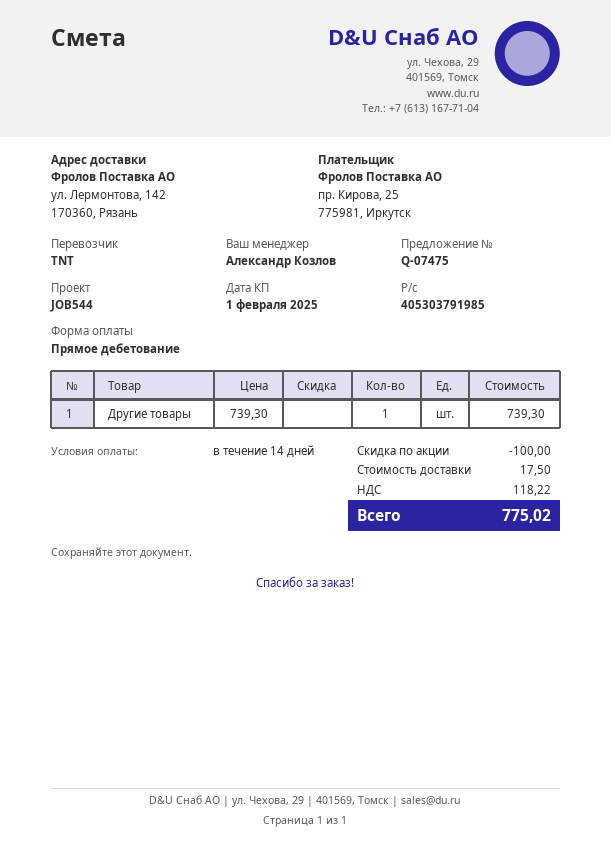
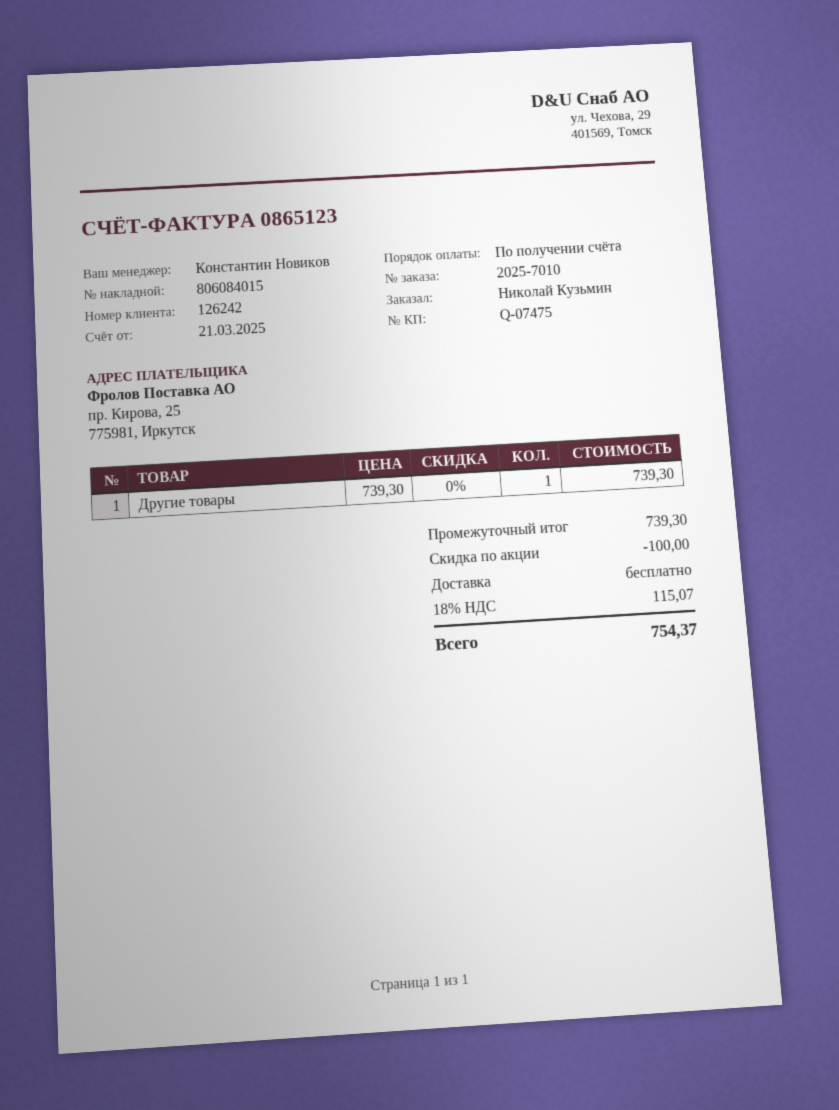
payment terms: 14 days -> on receipt
sales rep: Александр Козлов -> Константин Новиков
shipping: 17.50 -> 0.00
tax: 118.22 -> 115.07
total: 775.02 -> 754.37

